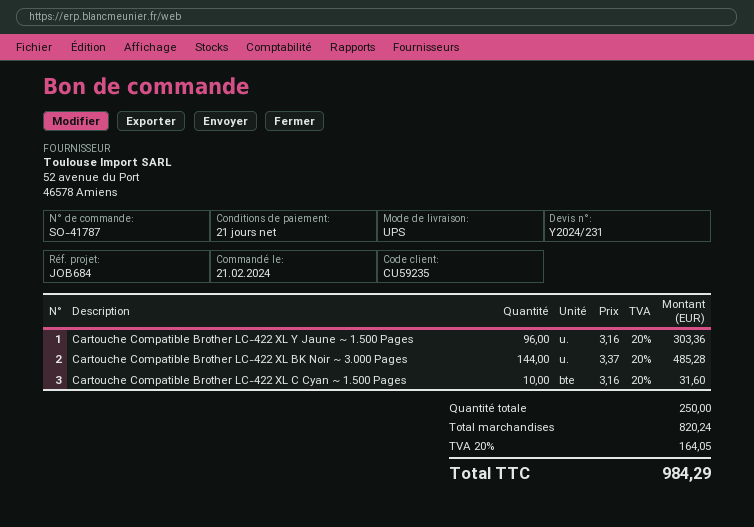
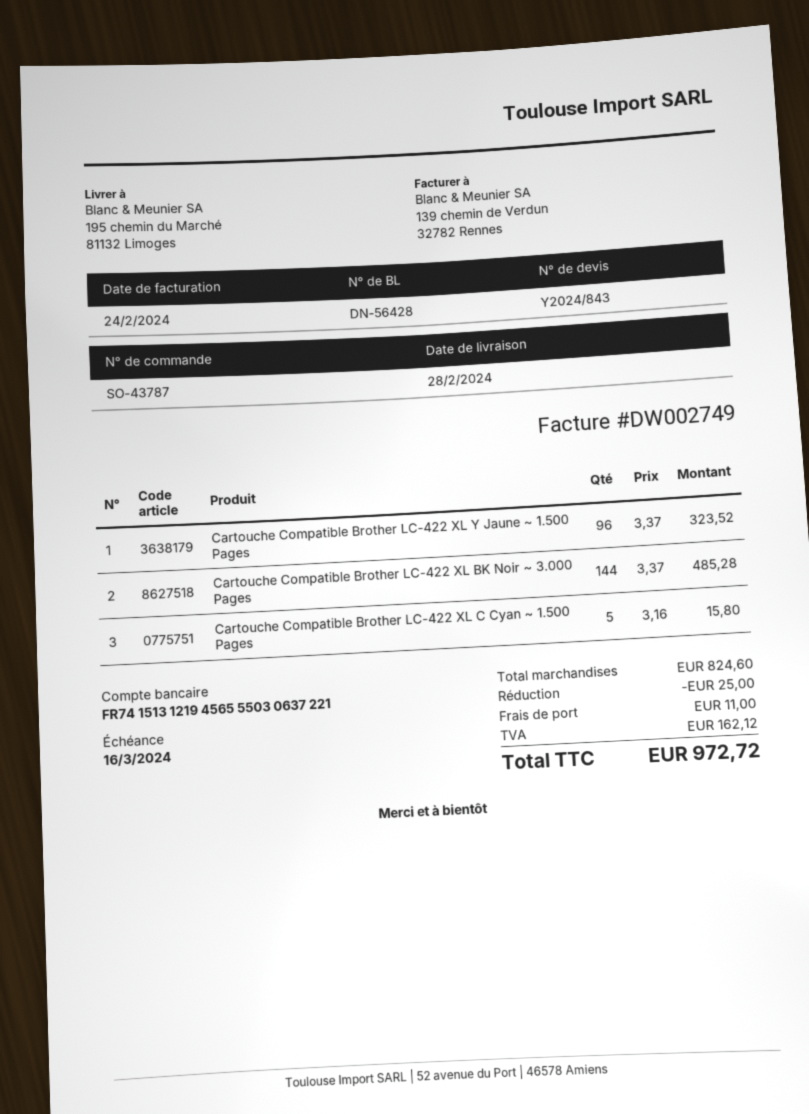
quote number: Y2024/231 -> Y2024/843
order number: SO-41787 -> SO-43787
Cartouche Compatible Brother LC-422 XL Y Jaune ~ 1.500 Pages: 96 x 3.16 = 303.36 -> 96 x 3.37 = 323.52
Cartouche Compatible Brother LC-422 XL C Cyan ~ 1.500 Pages: 10 x 3.16 = 31.60 -> 5 x 3.16 = 15.80
subtotal: 820.24 -> 824.60
discount: none -> 25.00
shipping: none -> 11.00
tax: 164.05 -> 162.12
total: 984.29 -> 972.72

